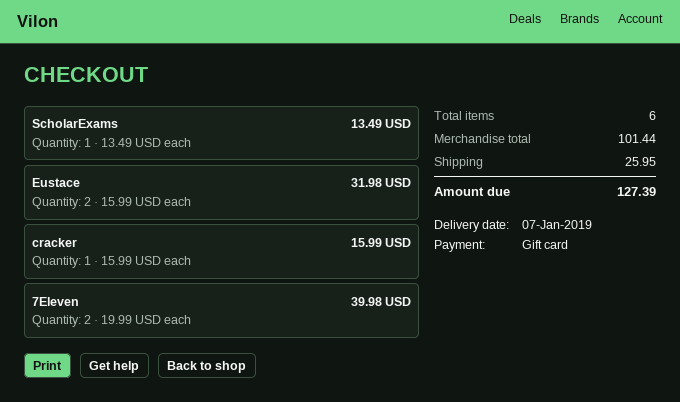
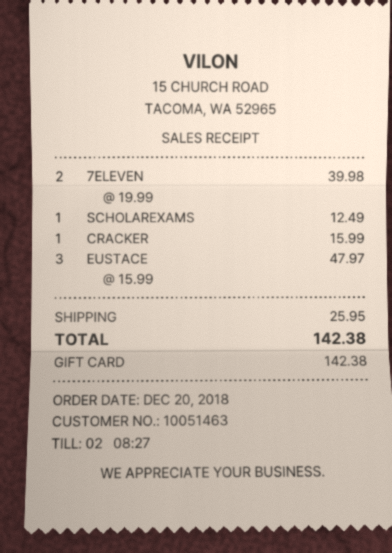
ScholarExams: 1 x 13.49 = 13.49 -> 1 x 12.49 = 12.49
Eustace: 2 x 15.99 = 31.98 -> 3 x 15.99 = 47.97
total: 127.39 -> 142.38

